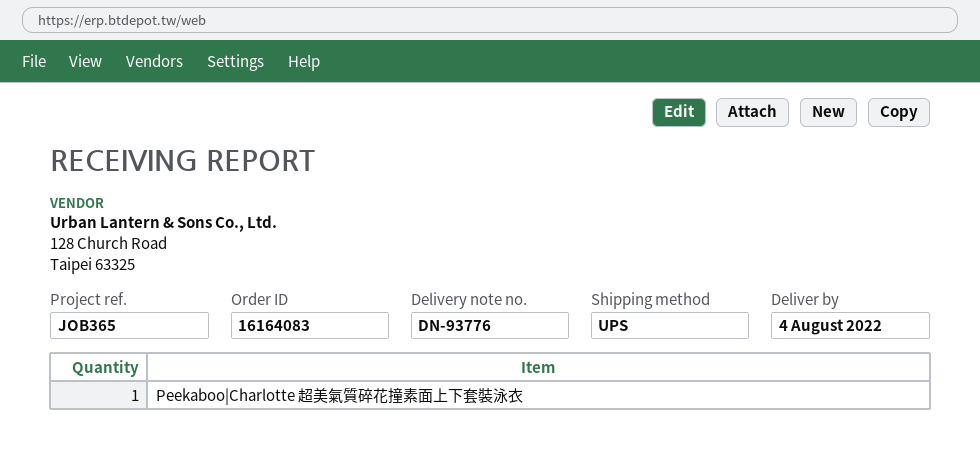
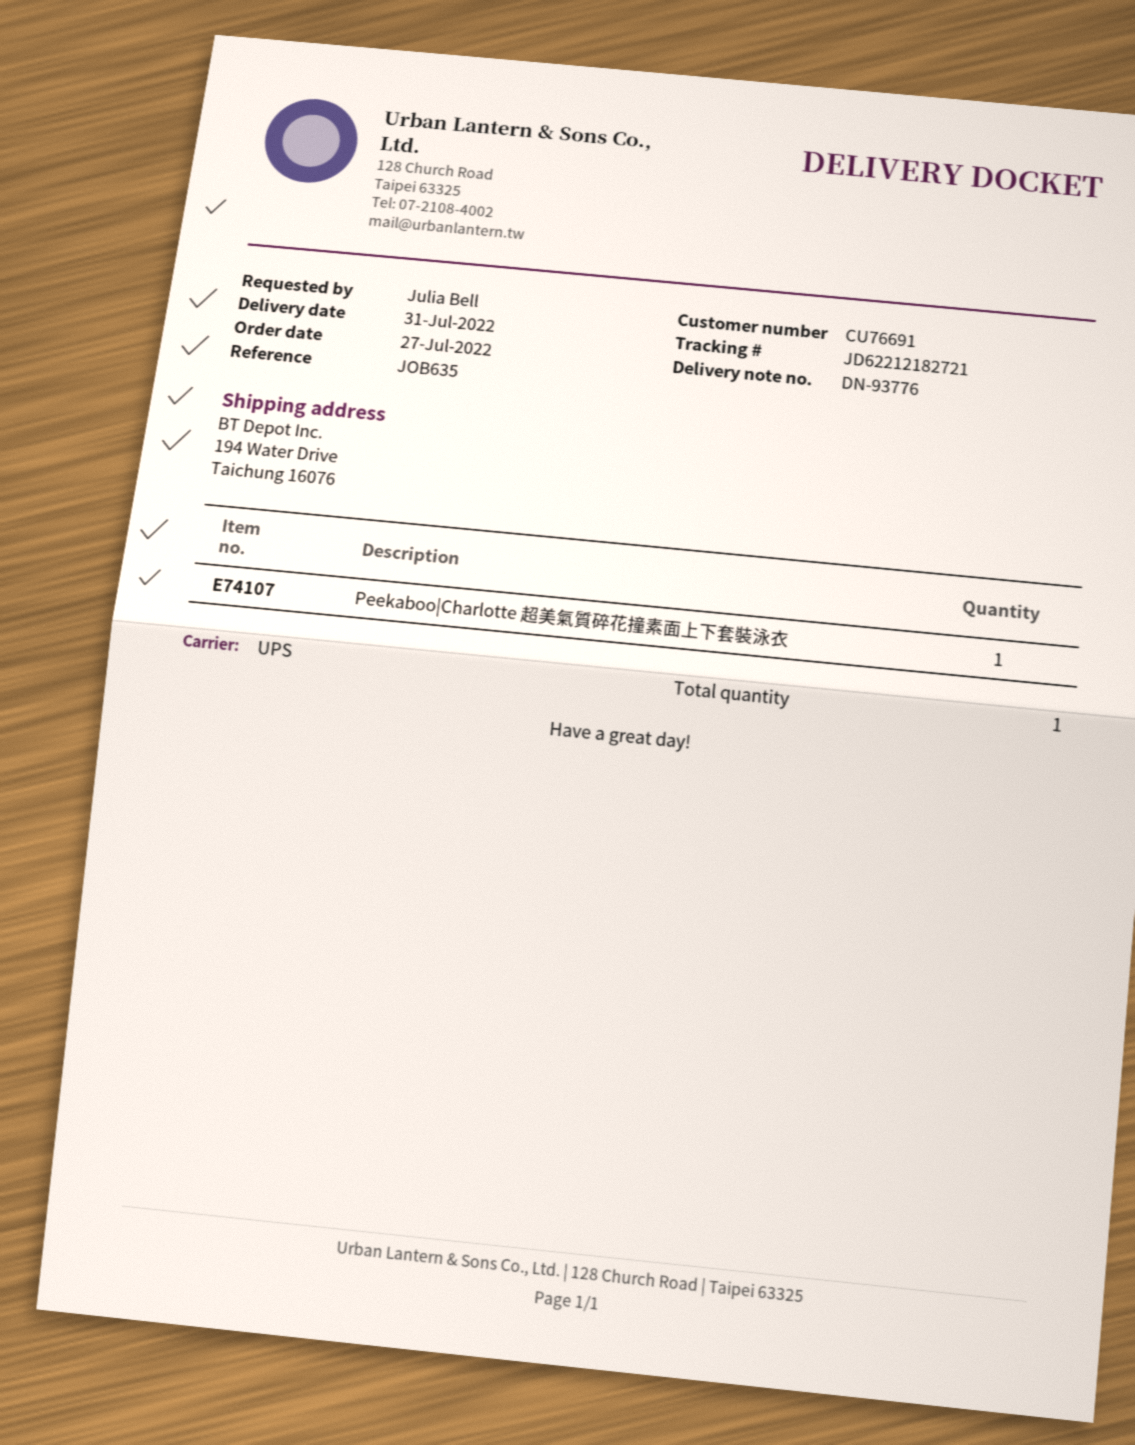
delivery date: 2022-08-04 -> 2022-07-31
reference: JOB365 -> JOB635

